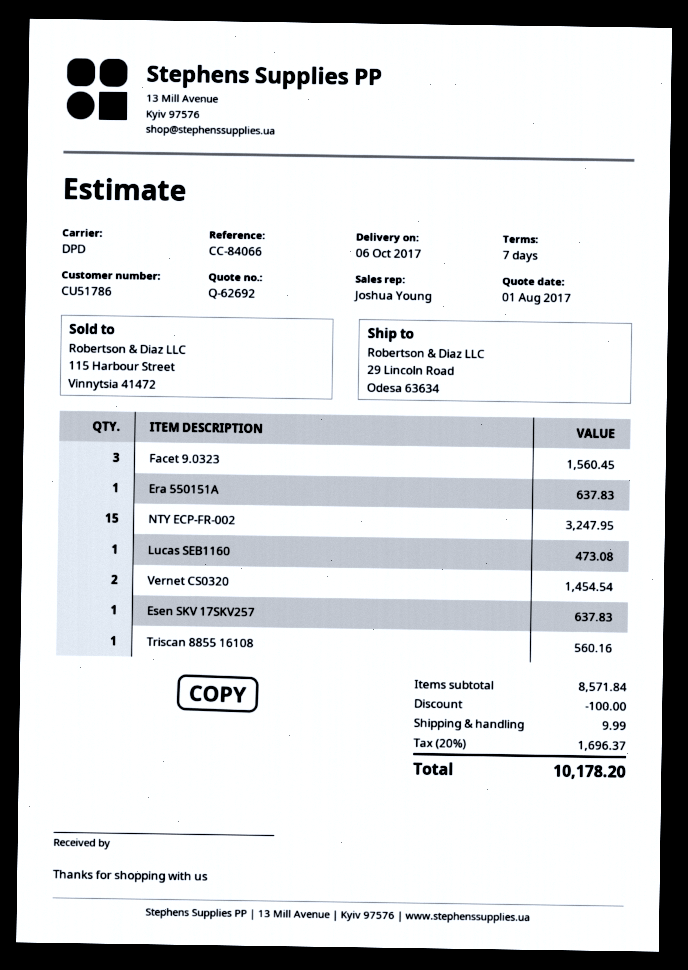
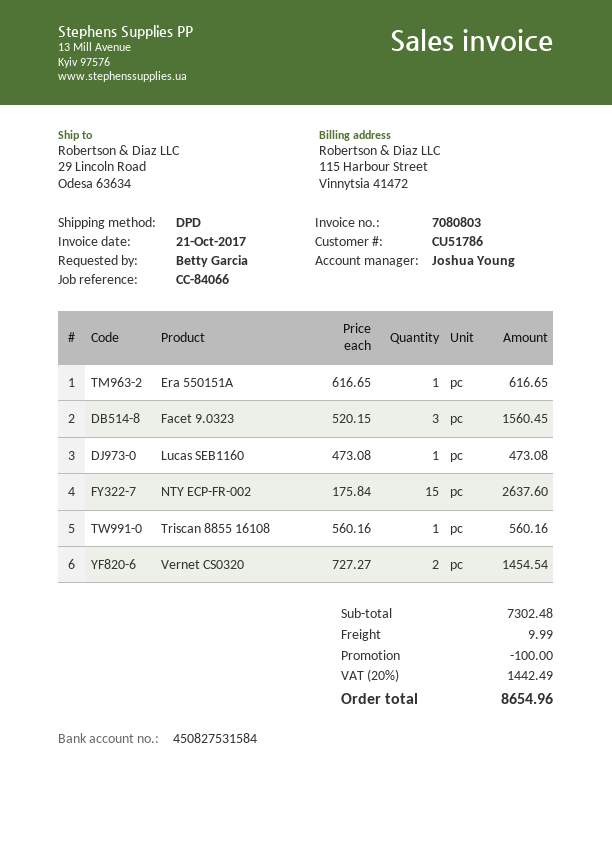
Era 550151A: 1 for 637.83 -> 1 for 616.65
NTY ECP-FR-002: 15 for 3247.95 -> 15 for 2637.60
Esen SKV 17SKV257: 1 for 637.83 -> none
subtotal: 8571.84 -> 7302.48
tax: 20% = 1696.37 -> 20% = 1442.49
total: 10178.20 -> 8654.96

